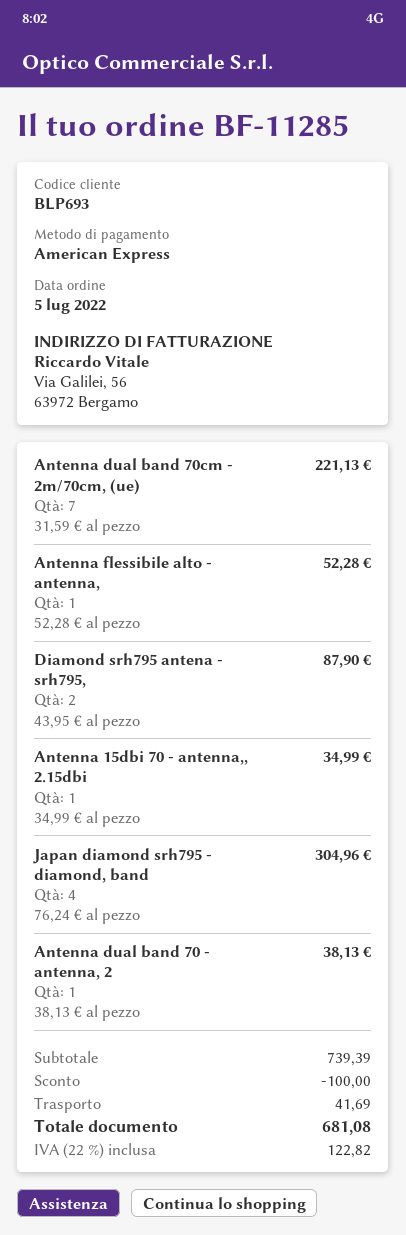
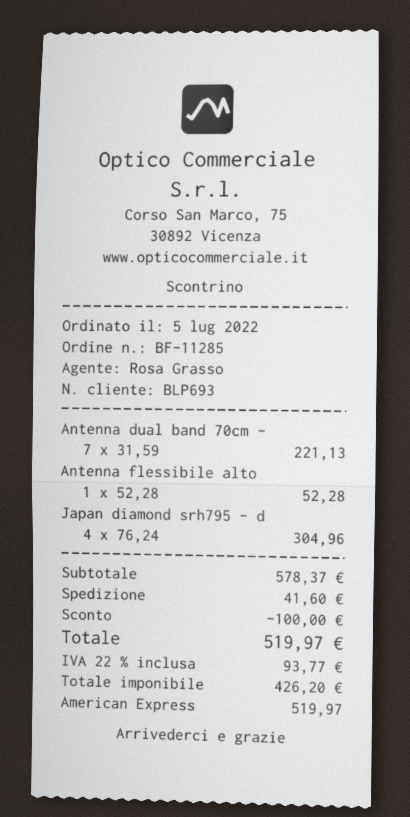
Diamond srh795 antena - srh795,: 2 x 43.95 = 87.90 -> none
Antenna 15dbi 70 - antenna,, 2.15dbi: 1 x 34.99 = 34.99 -> none
Antenna dual band 70 - antenna, 2: 1 x 38.13 = 38.13 -> none
subtotal: 739.39 -> 578.37
shipping: 41.69 -> 41.60
tax: 22% = 122.82 -> 22% = 93.77
total: 681.08 -> 519.97

